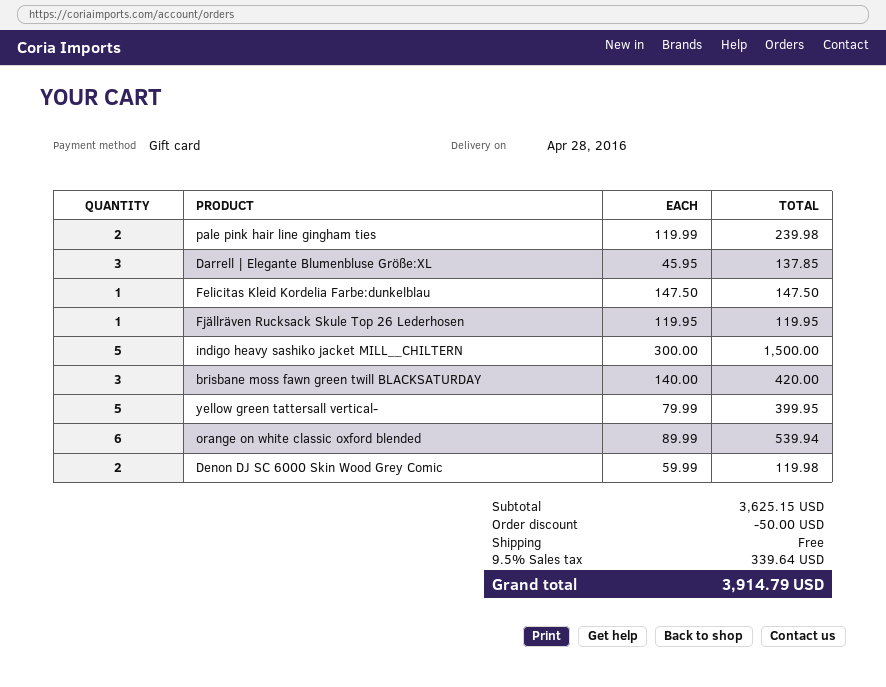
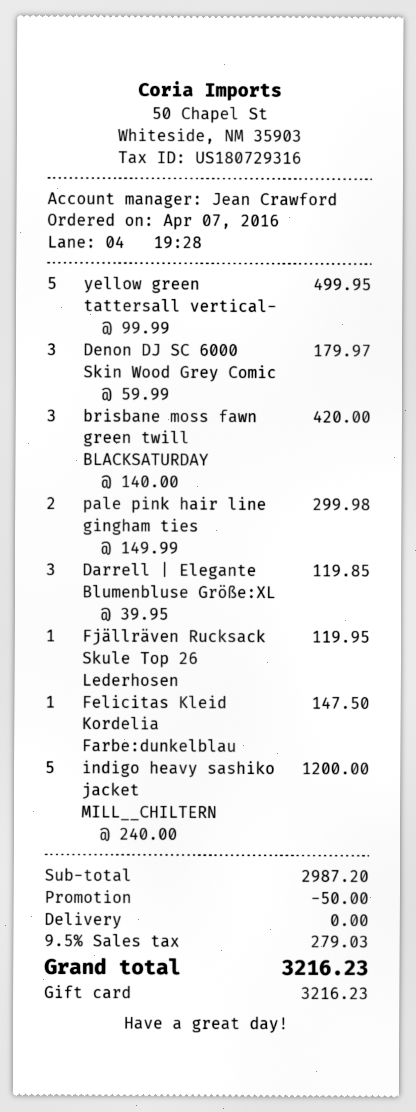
pale pink hair line gingham ties: 2 x 119.99 = 239.98 -> 2 x 149.99 = 299.98
Darrell | Elegante Blumenbluse Größe:XL: 3 x 45.95 = 137.85 -> 3 x 39.95 = 119.85
indigo heavy sashiko jacket MILL__CHILTERN: 5 x 300.00 = 1500.00 -> 5 x 240.00 = 1200.00
yellow green tattersall vertical-: 5 x 79.99 = 399.95 -> 5 x 99.99 = 499.95
orange on white classic oxford blended: 6 x 89.99 = 539.94 -> none
Denon DJ SC 6000 Skin Wood Grey Comic: 2 x 59.99 = 119.98 -> 3 x 59.99 = 179.97
subtotal: 3625.15 -> 2987.20
tax: 9.5% = 339.64 -> 9.5% = 279.03
total: 3914.79 -> 3216.23

